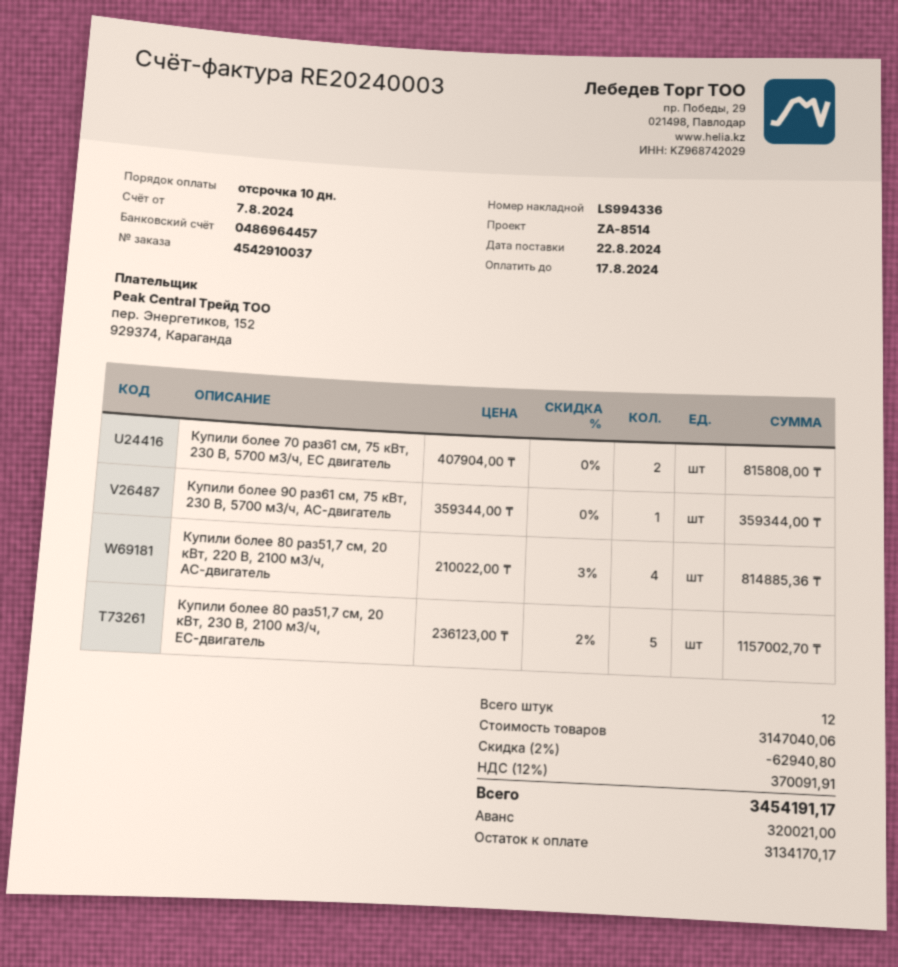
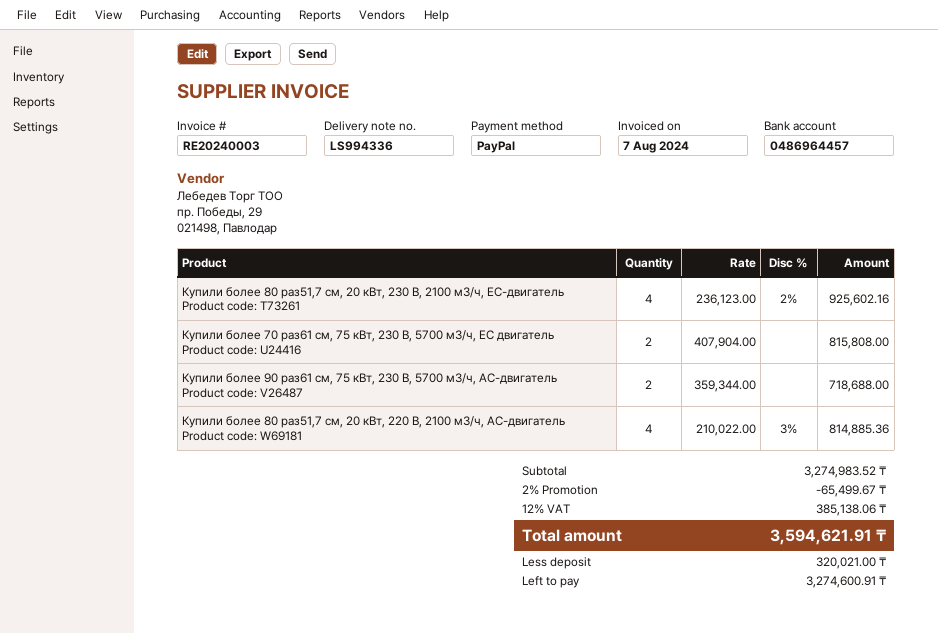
Купили более 90 раз61 см, 75 кВт, 230 В, 5700 м3/ч, АС-двигатель: 1 x 359344.00 = 359344.00 -> 2 x 359344.00 = 718688.00
Купили более 80 раз51,7 см, 20 кВт, 230 В, 2100 м3/ч, EC-двигатель: 5 x 236123.00 - 2% = 1157002.70 -> 4 x 236123.00 - 2% = 925602.16
subtotal: 3147040.06 -> 3274983.52
discount: 2% = 62940.80 -> 2% = 65499.67
tax: 12% = 370091.91 -> 12% = 385138.06
total: 3454191.17 -> 3594621.91
balance: 3134170.17 -> 3274600.91

